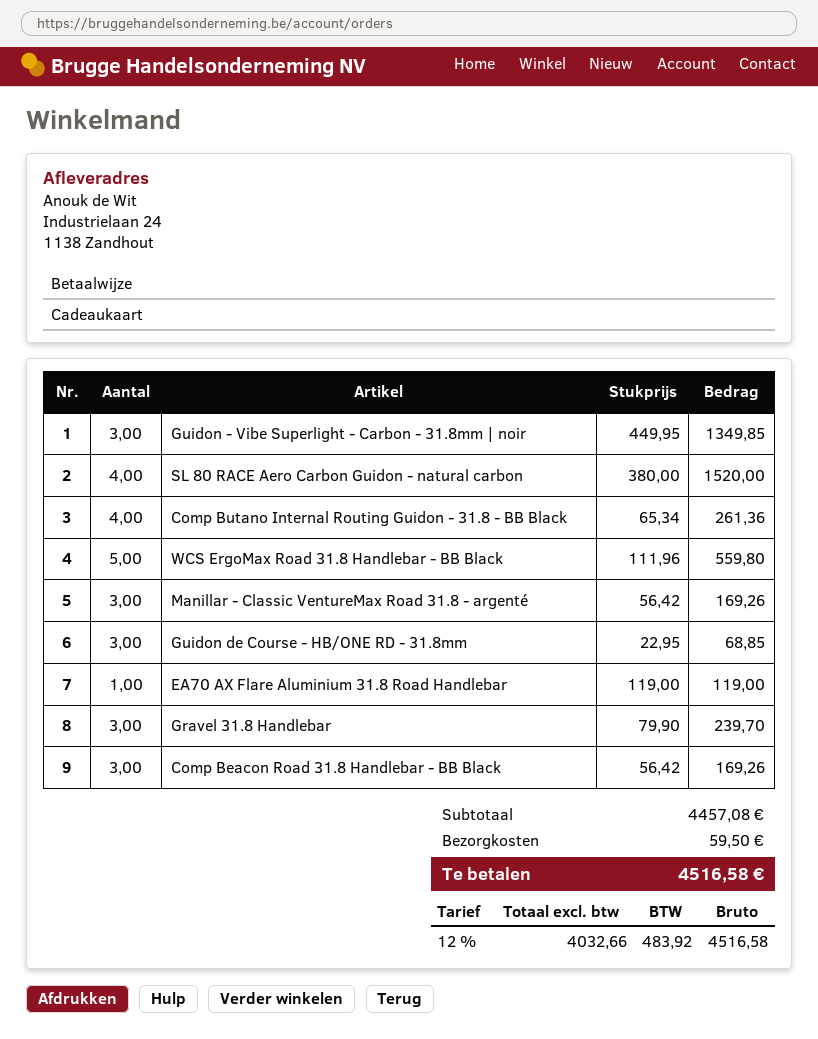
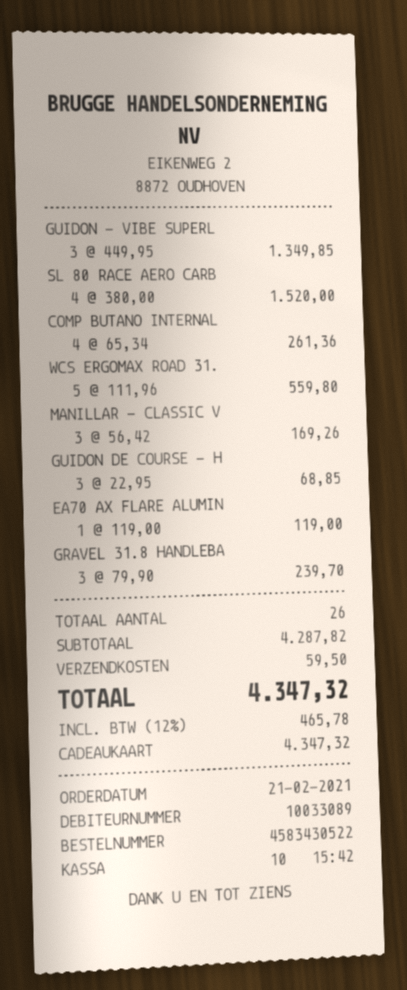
Comp Beacon Road 31.8 Handlebar - BB Black: 3 x 56.42 = 169.26 -> none
subtotal: 4457.08 -> 4287.82
tax: 12% = 483.92 -> 12% = 465.78
total: 4516.58 -> 4347.32

